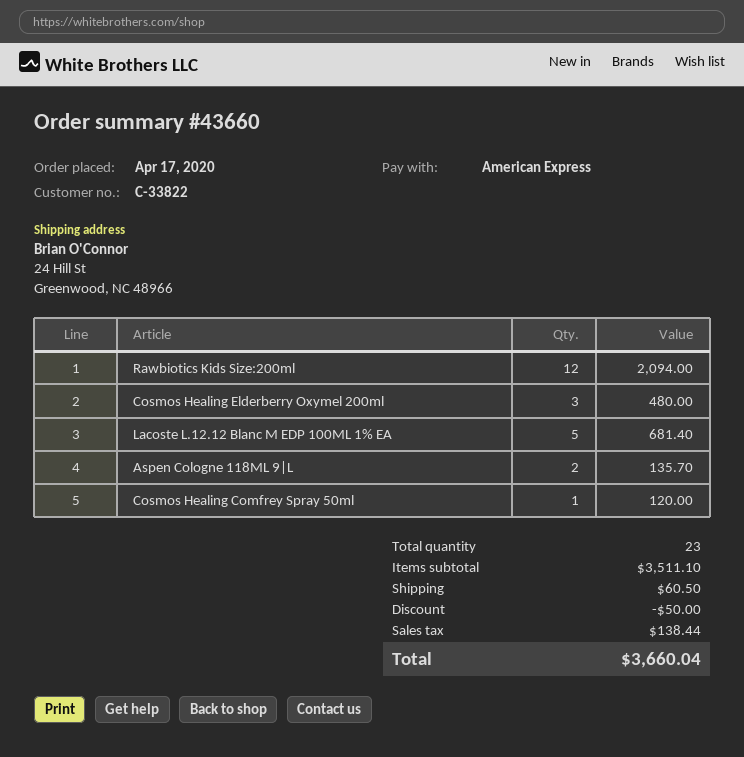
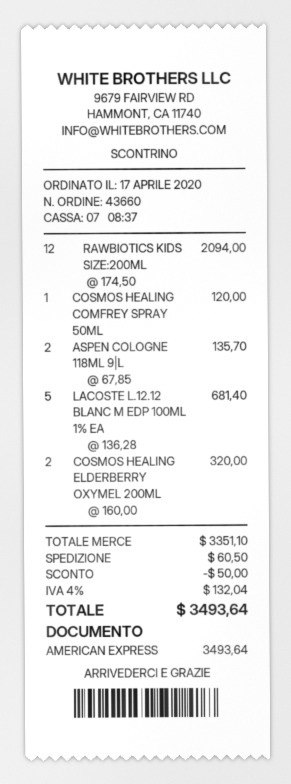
Cosmos Healing Elderberry Oxymel 200ml: 3 for 480.00 -> 2 for 320.00
subtotal: 3511.10 -> 3351.10
tax: 138.44 -> 132.04
total: 3660.04 -> 3493.64

